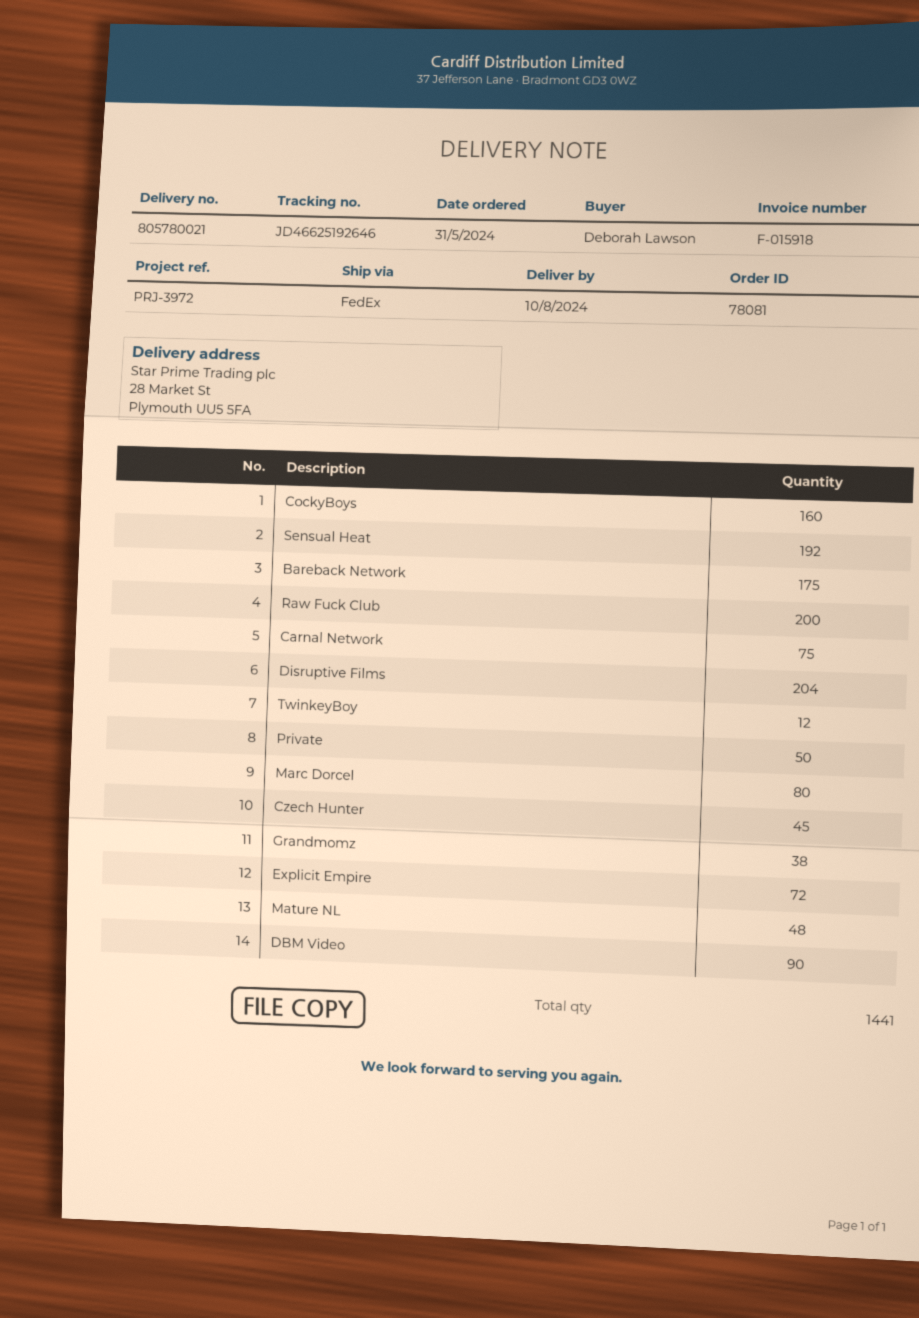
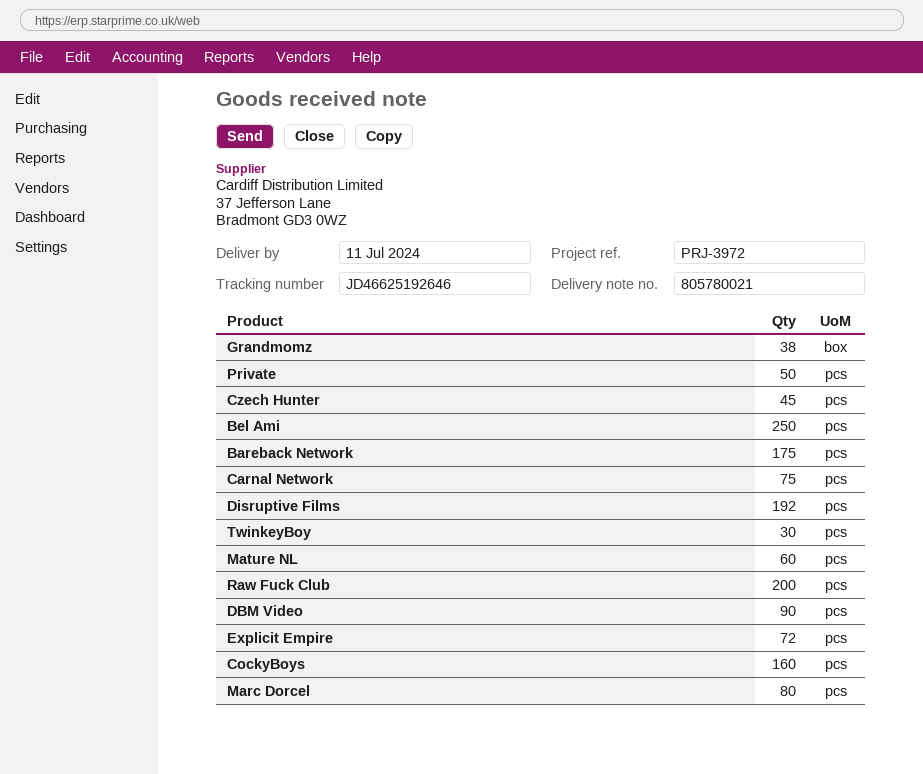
delivery date: 2024-08-10 -> 2024-07-11
Sensual Heat: 192 -> none
Disruptive Films: 204 -> 192
TwinkeyBoy: 12 -> 30
Mature NL: 48 -> 60
Bel Ami: none -> 250

